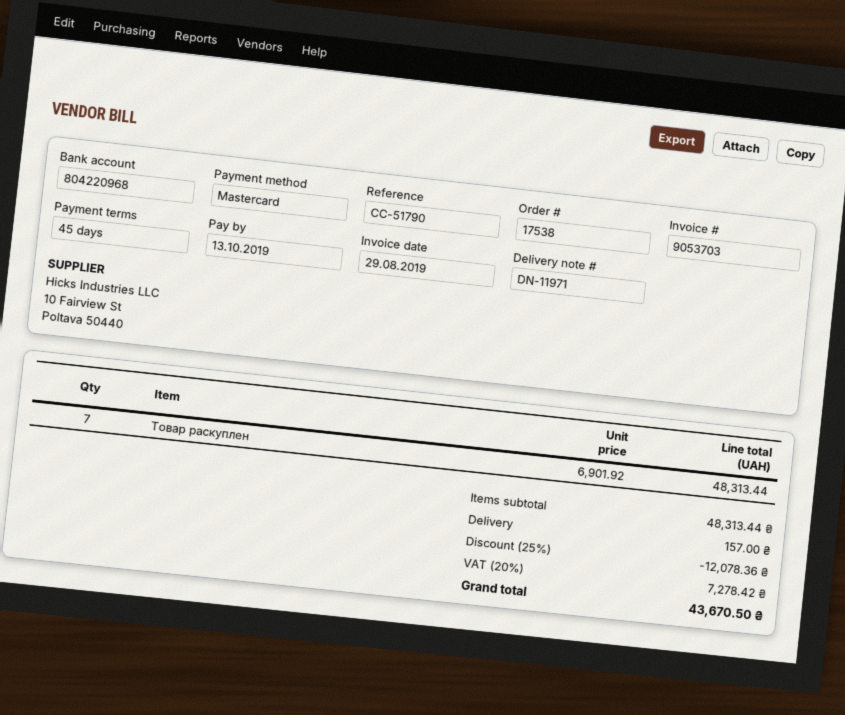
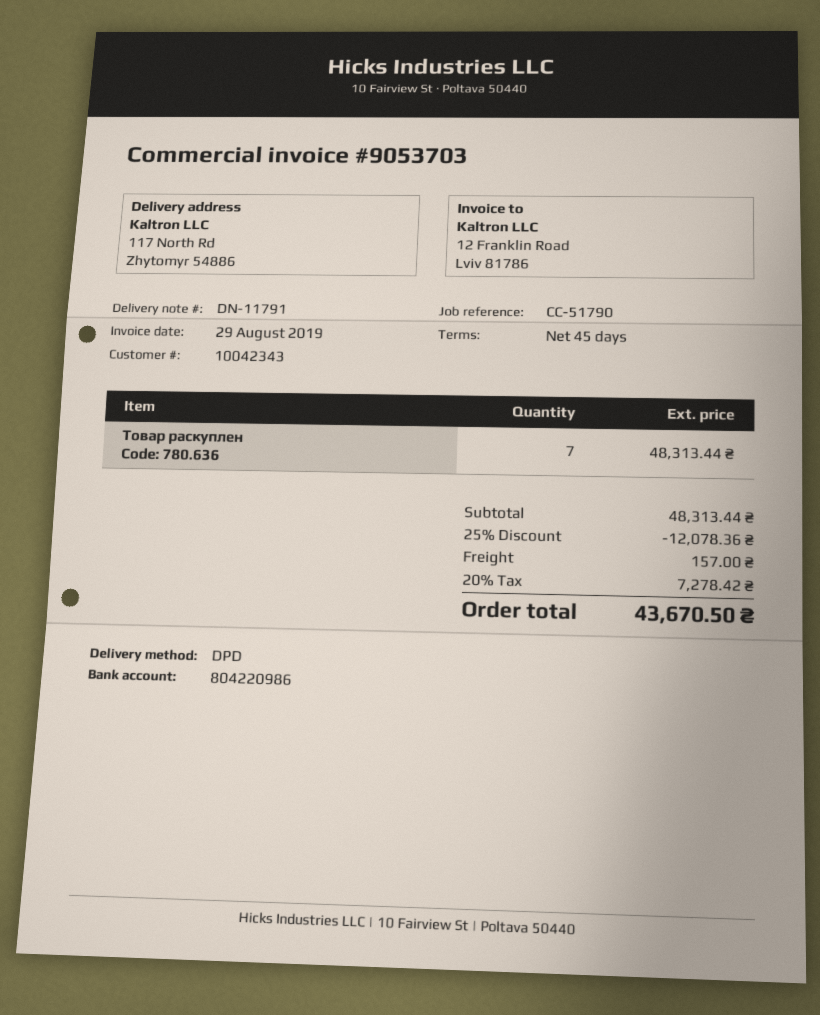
delivery note number: DN-11971 -> DN-11791
bank account: 804220968 -> 804220986

